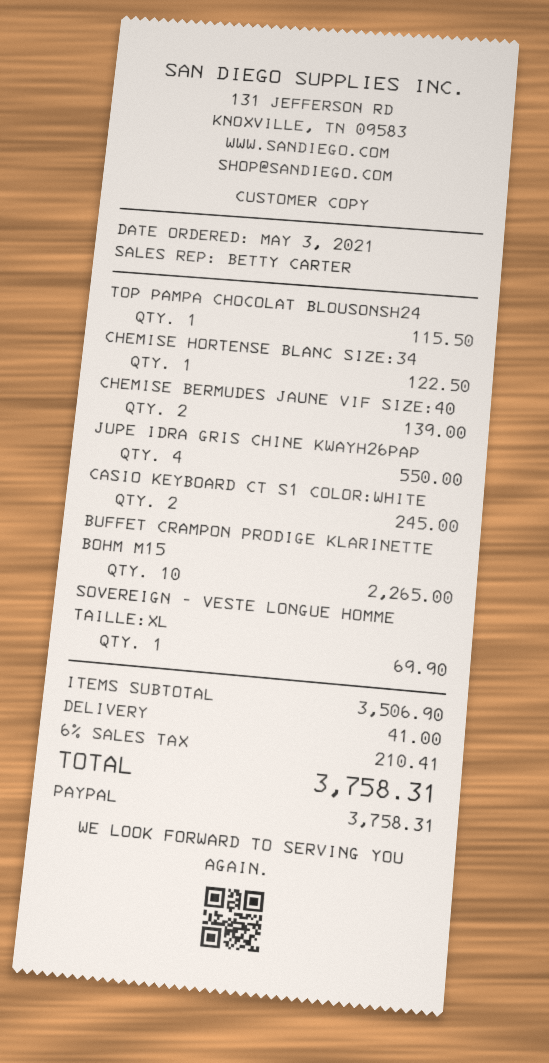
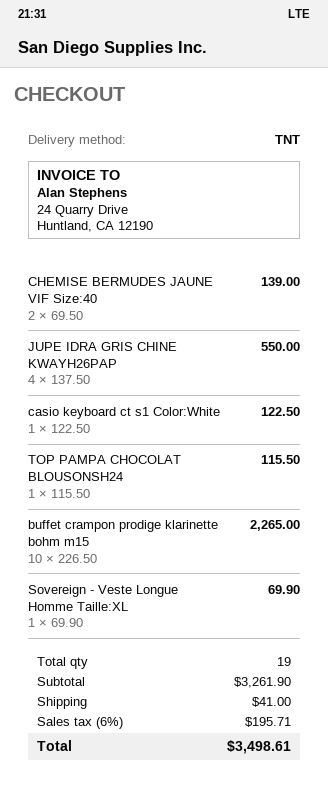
CHEMISE HORTENSE BLANC SIZE:34: 1 for 122.50 -> none
CASIO KEYBOARD CT S1 COLOR:WHITE: 2 for 245.00 -> 1 for 122.50
subtotal: 3506.90 -> 3261.90
tax: 6% = 210.41 -> 6% = 195.71
total: 3758.31 -> 3498.61

